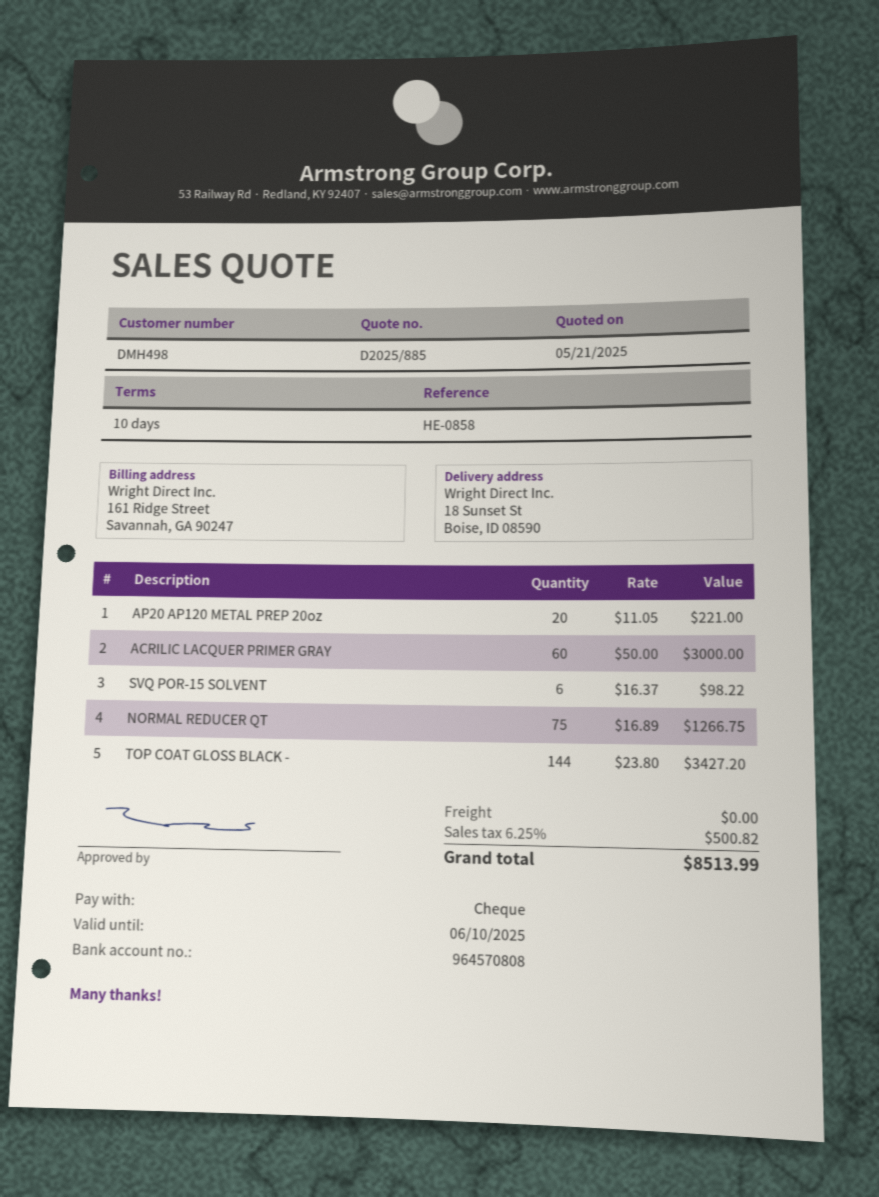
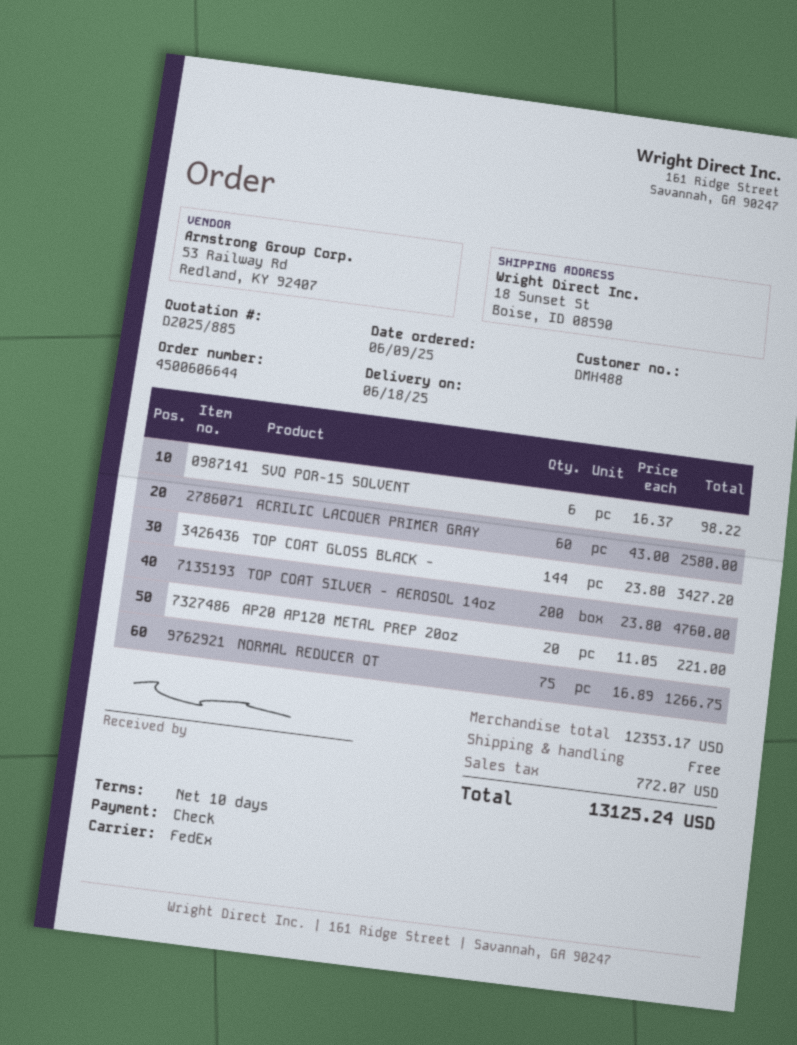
customer number: DMH498 -> DMH488
ACRILIC LACQUER PRIMER GRAY: 60 x 50.00 = 3000.00 -> 60 x 43.00 = 2580.00
TOP COAT SILVER - AEROSOL 14oz: none -> 200 x 23.80 = 4760.00
tax: 500.82 -> 772.07
total: 8513.99 -> 13125.24

